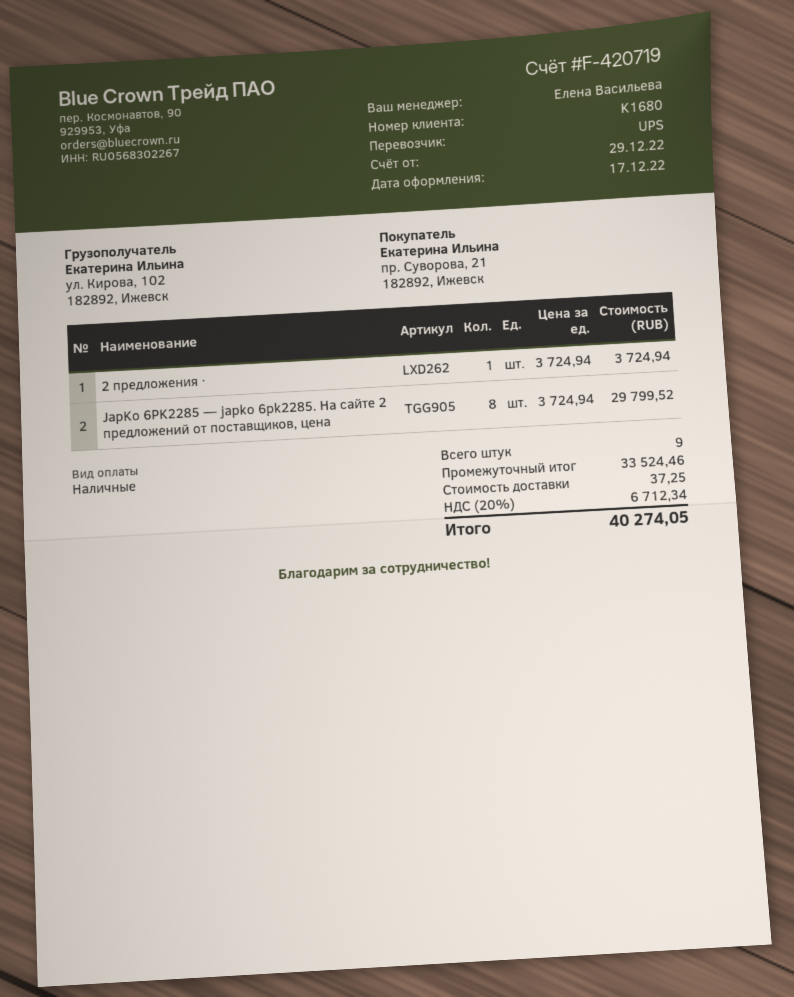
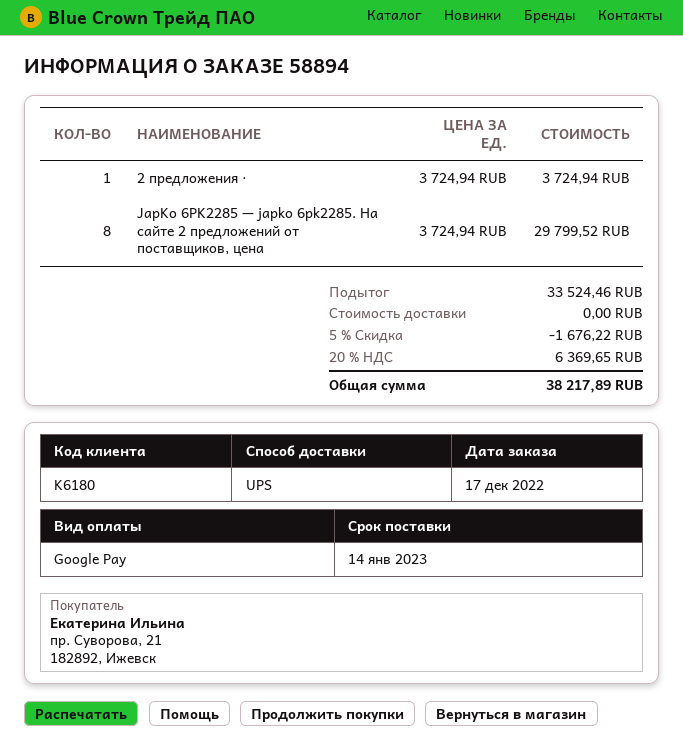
customer number: K1680 -> K6180
payment method: cash -> Google Pay
discount: none -> 5% = 1676.22
shipping: 37.25 -> 0.00
tax: 20% = 6712.34 -> 20% = 6369.65
total: 40274.05 -> 38217.89

